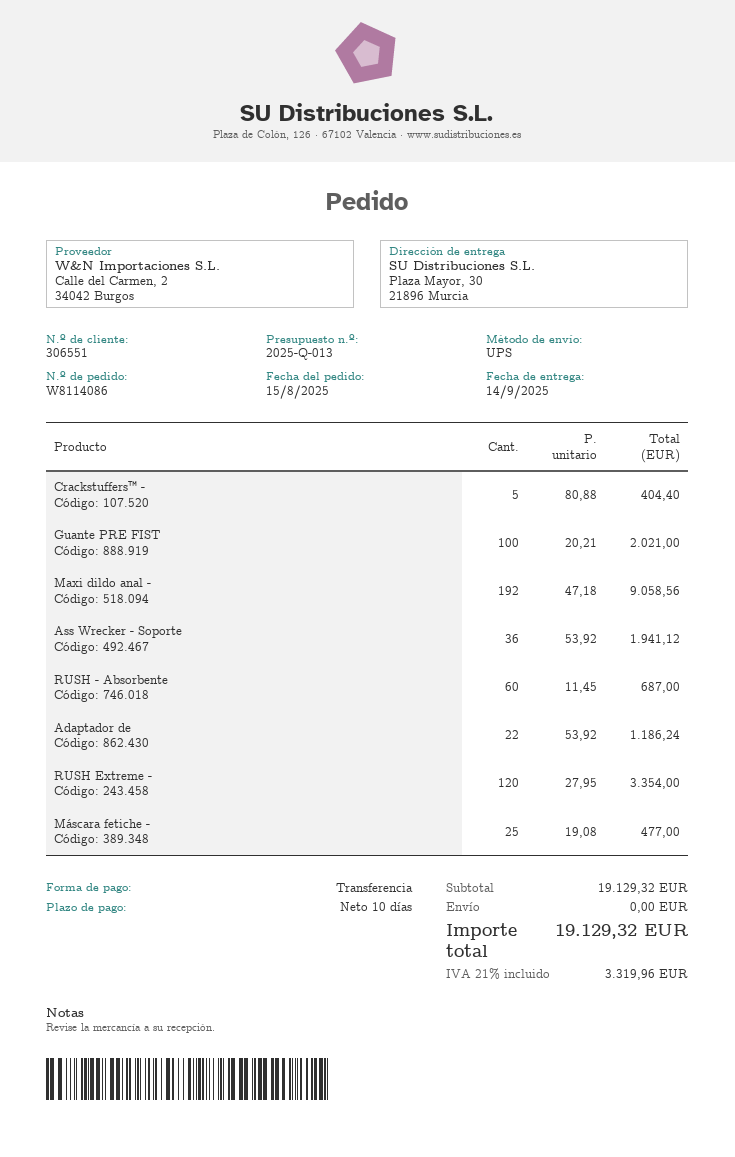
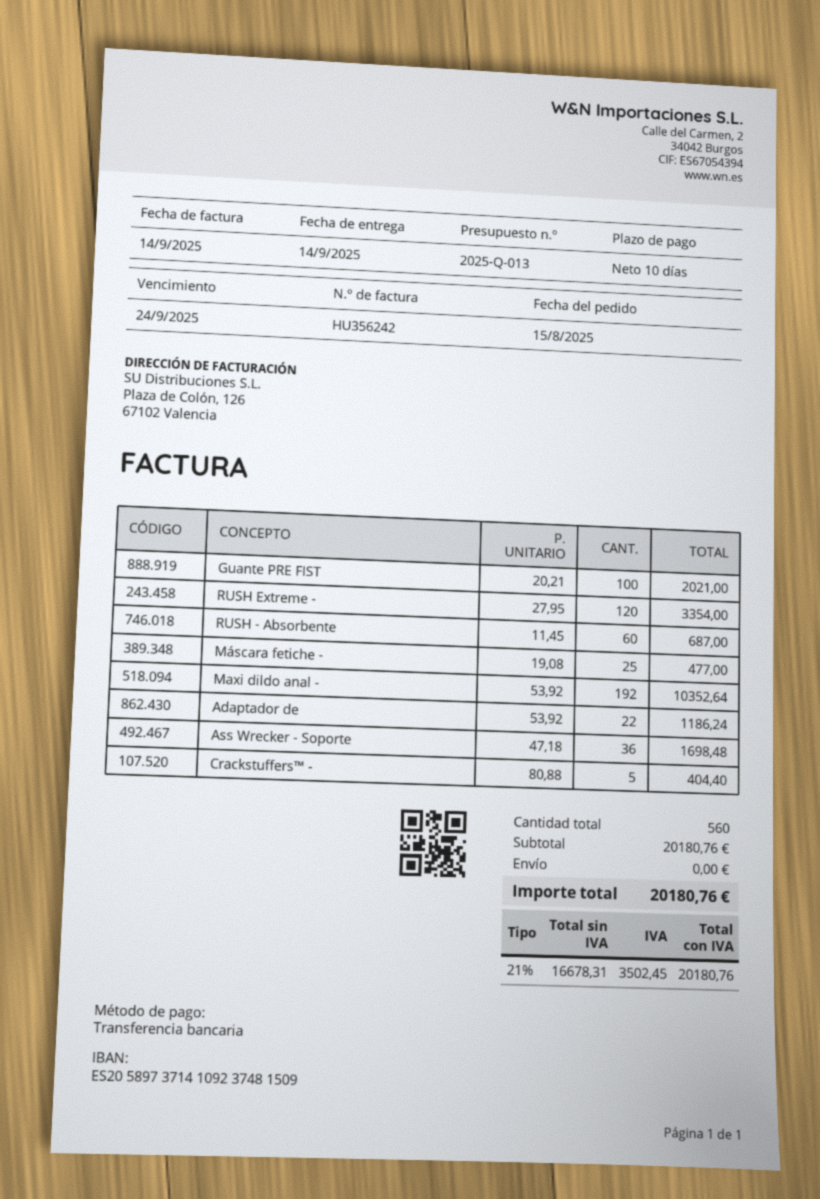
Maxi dildo anal -: 192 x 47.18 = 9058.56 -> 192 x 53.92 = 10352.64
Ass Wrecker - Soporte: 36 x 53.92 = 1941.12 -> 36 x 47.18 = 1698.48
subtotal: 19129.32 -> 20180.76
tax: 21% = 3319.96 -> 21% = 3502.45
total: 19129.32 -> 20180.76

